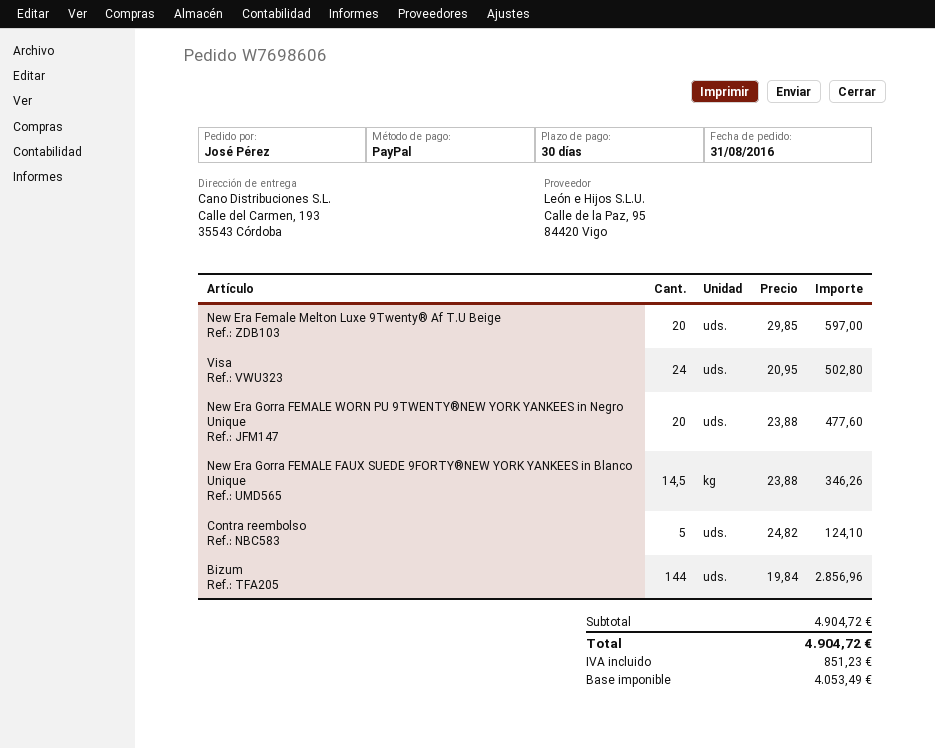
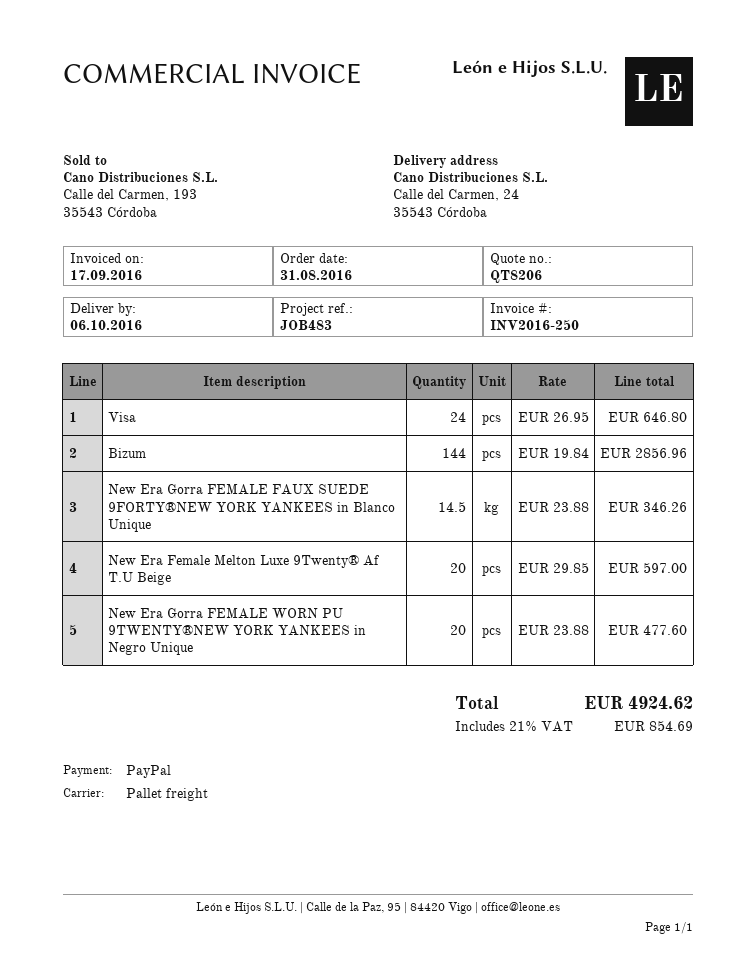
ship to: Calle del Carmen, 193, 35543 Córdoba -> Calle del Carmen, 24, 35543 Córdoba
Visa: 24 x 20.95 = 502.80 -> 24 x 26.95 = 646.80
Contra reembolso: 5 x 24.82 = 124.10 -> none
tax: 851.23 -> 854.69
total: 4904.72 -> 4924.62

